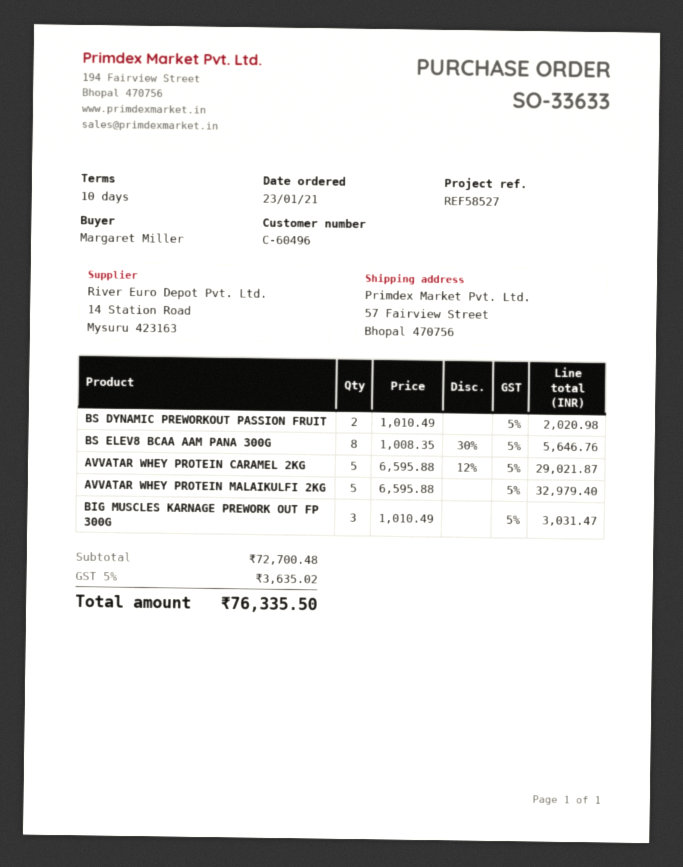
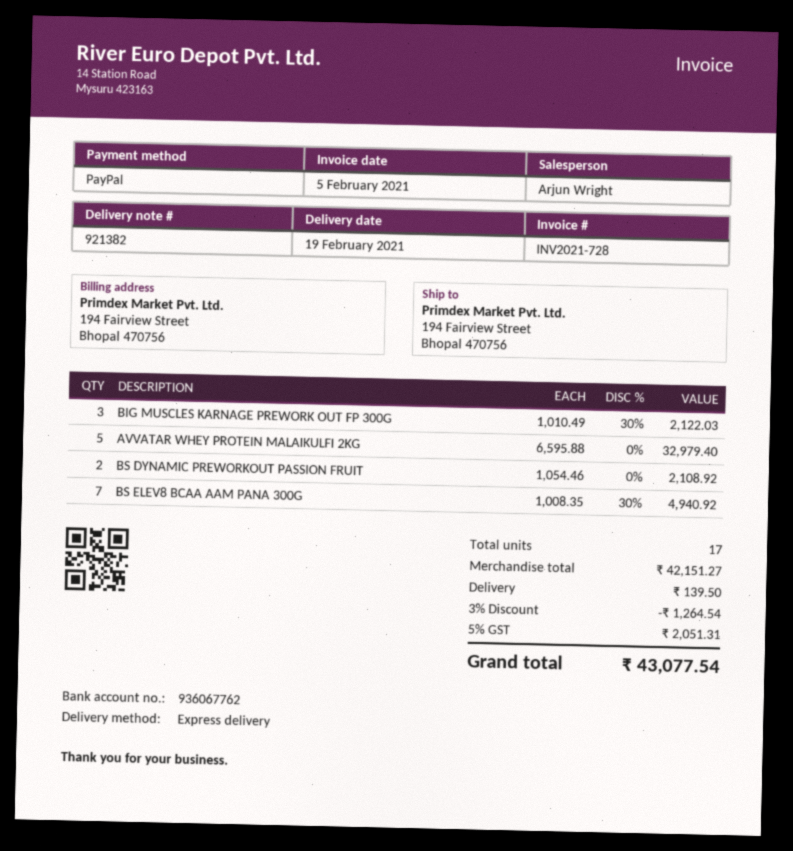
ship to: 57 Fairview Street, Bhopal 470756 -> 194 Fairview Street, Bhopal 470756
BS DYNAMIC PREWORKOUT PASSION FRUIT: 2 x 1010.49 = 2020.98 -> 2 x 1054.46 = 2108.92
BS ELEV8 BCAA AAM PANA 300G: 8 x 1008.35 - 30% = 5646.76 -> 7 x 1008.35 - 30% = 4940.92
AVVATAR WHEY PROTEIN CARAMEL 2KG: 5 x 6595.88 - 12% = 29021.87 -> none
BIG MUSCLES KARNAGE PREWORK OUT FP 300G: 3 x 1010.49 = 3031.47 -> 3 x 1010.49 - 30% = 2122.03
subtotal: 72700.48 -> 42151.27
discount: none -> 3% = 1264.54
shipping: none -> 139.50
tax: 5% = 3635.02 -> 5% = 2051.31
total: 76335.50 -> 43077.54

